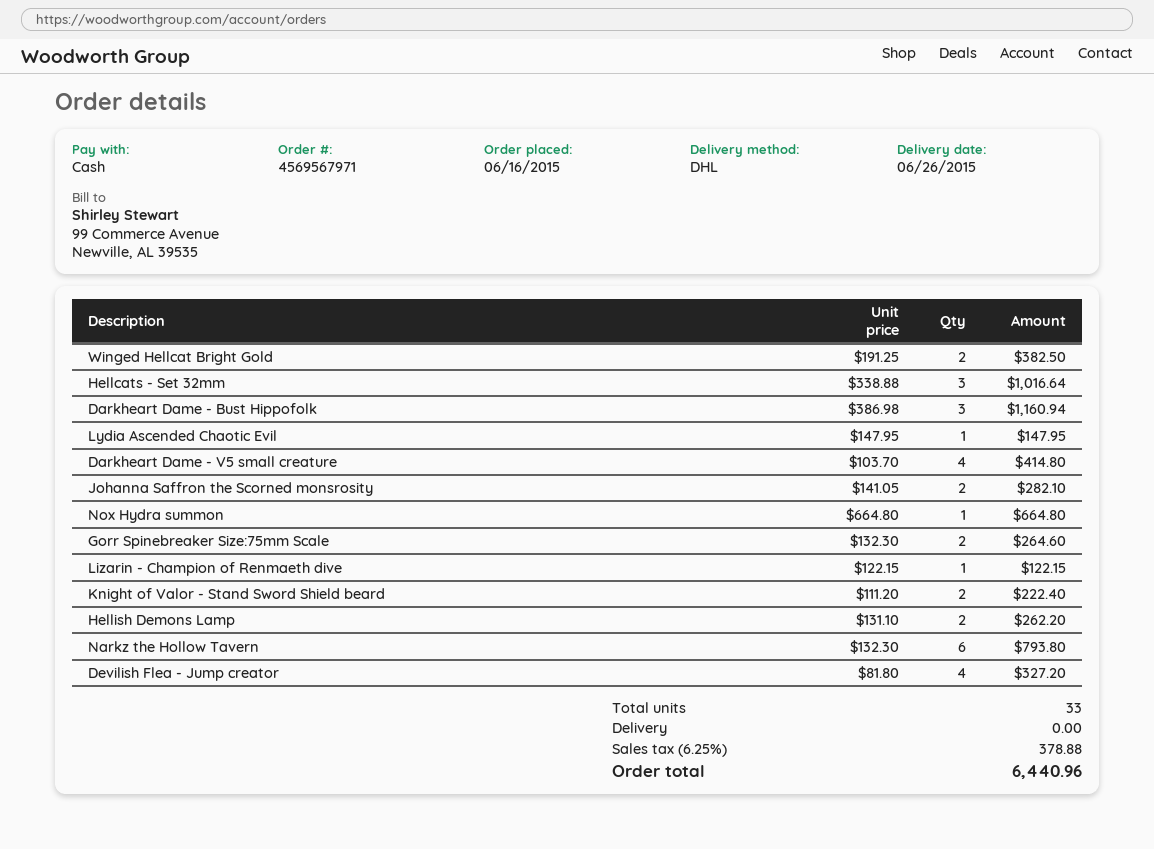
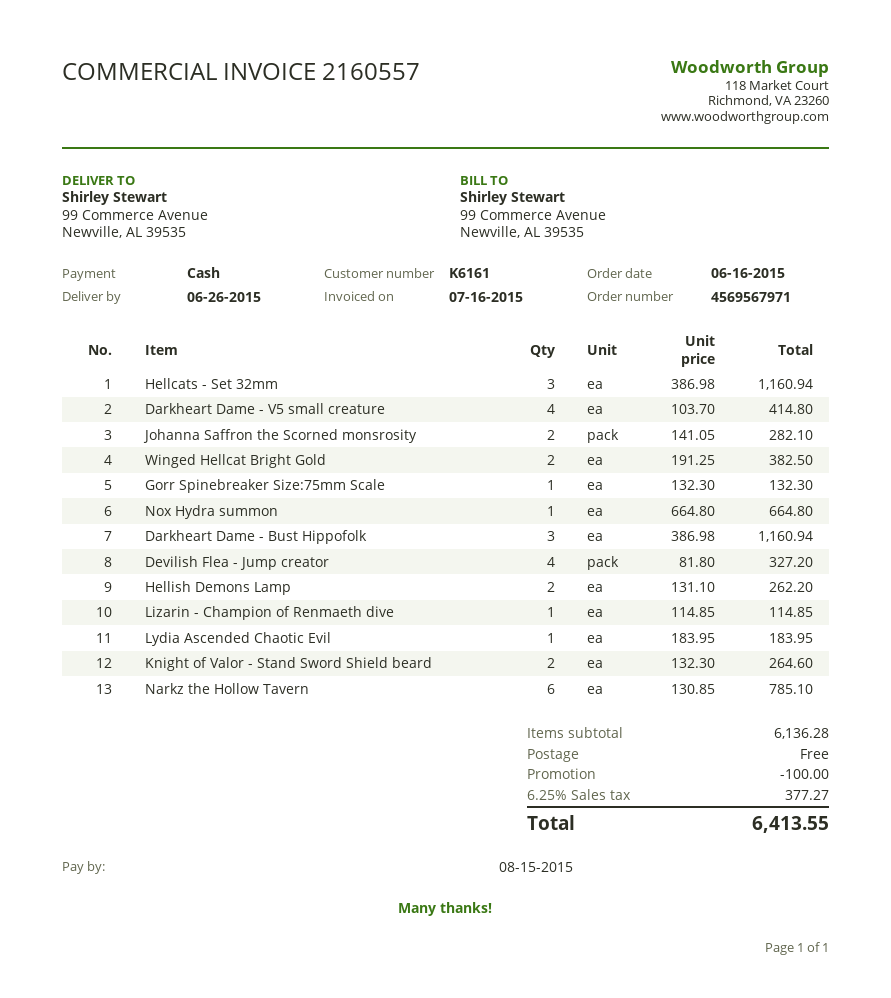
Hellcats - Set 32mm: 3 x 338.88 = 1016.64 -> 3 x 386.98 = 1160.94
Lydia Ascended Chaotic Evil: 1 x 147.95 = 147.95 -> 1 x 183.95 = 183.95
Gorr Spinebreaker Size:75mm Scale: 2 x 132.30 = 264.60 -> 1 x 132.30 = 132.30
Lizarin - Champion of Renmaeth dive: 1 x 122.15 = 122.15 -> 1 x 114.85 = 114.85
Knight of Valor - Stand Sword Shield beard: 2 x 111.20 = 222.40 -> 2 x 132.30 = 264.60
Narkz the Hollow Tavern: 6 x 132.30 = 793.80 -> 6 x 130.85 = 785.10
discount: none -> 100.00
tax: 6.25% = 378.88 -> 6.25% = 377.27
total: 6440.96 -> 6413.55

